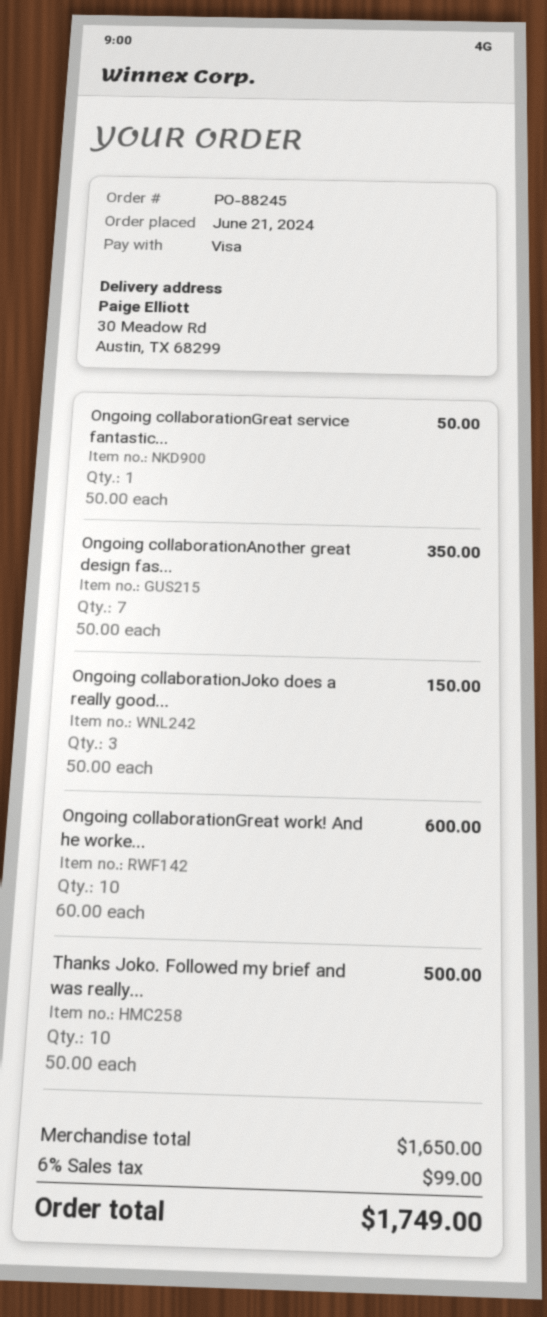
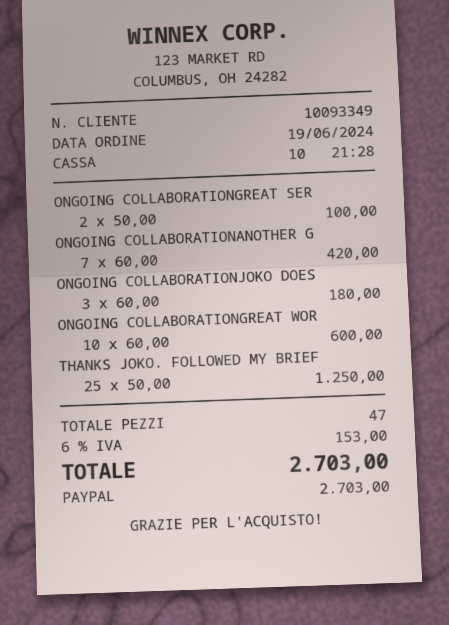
order date: 2024-06-21 -> 2024-06-19
payment method: Visa -> PayPal
Ongoing collaborationGreat service fantastic...: 1 x 50.00 = 50.00 -> 2 x 50.00 = 100.00
Ongoing collaborationAnother great design fas...: 7 x 50.00 = 350.00 -> 7 x 60.00 = 420.00
Ongoing collaborationJoko does a really good...: 3 x 50.00 = 150.00 -> 3 x 60.00 = 180.00
Thanks Joko. Followed my brief and was really...: 10 x 50.00 = 500.00 -> 25 x 50.00 = 1250.00
tax: 6% = 99.00 -> 6% = 153.00
total: 1749.00 -> 2703.00

